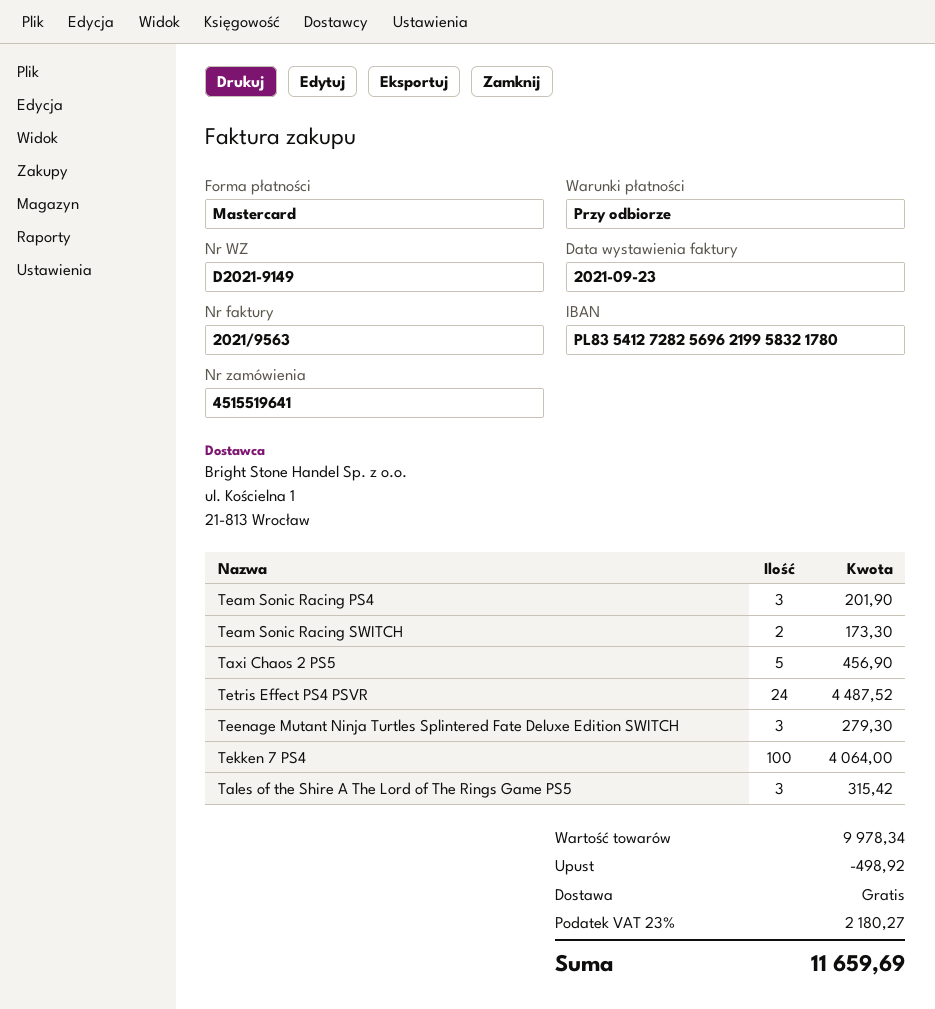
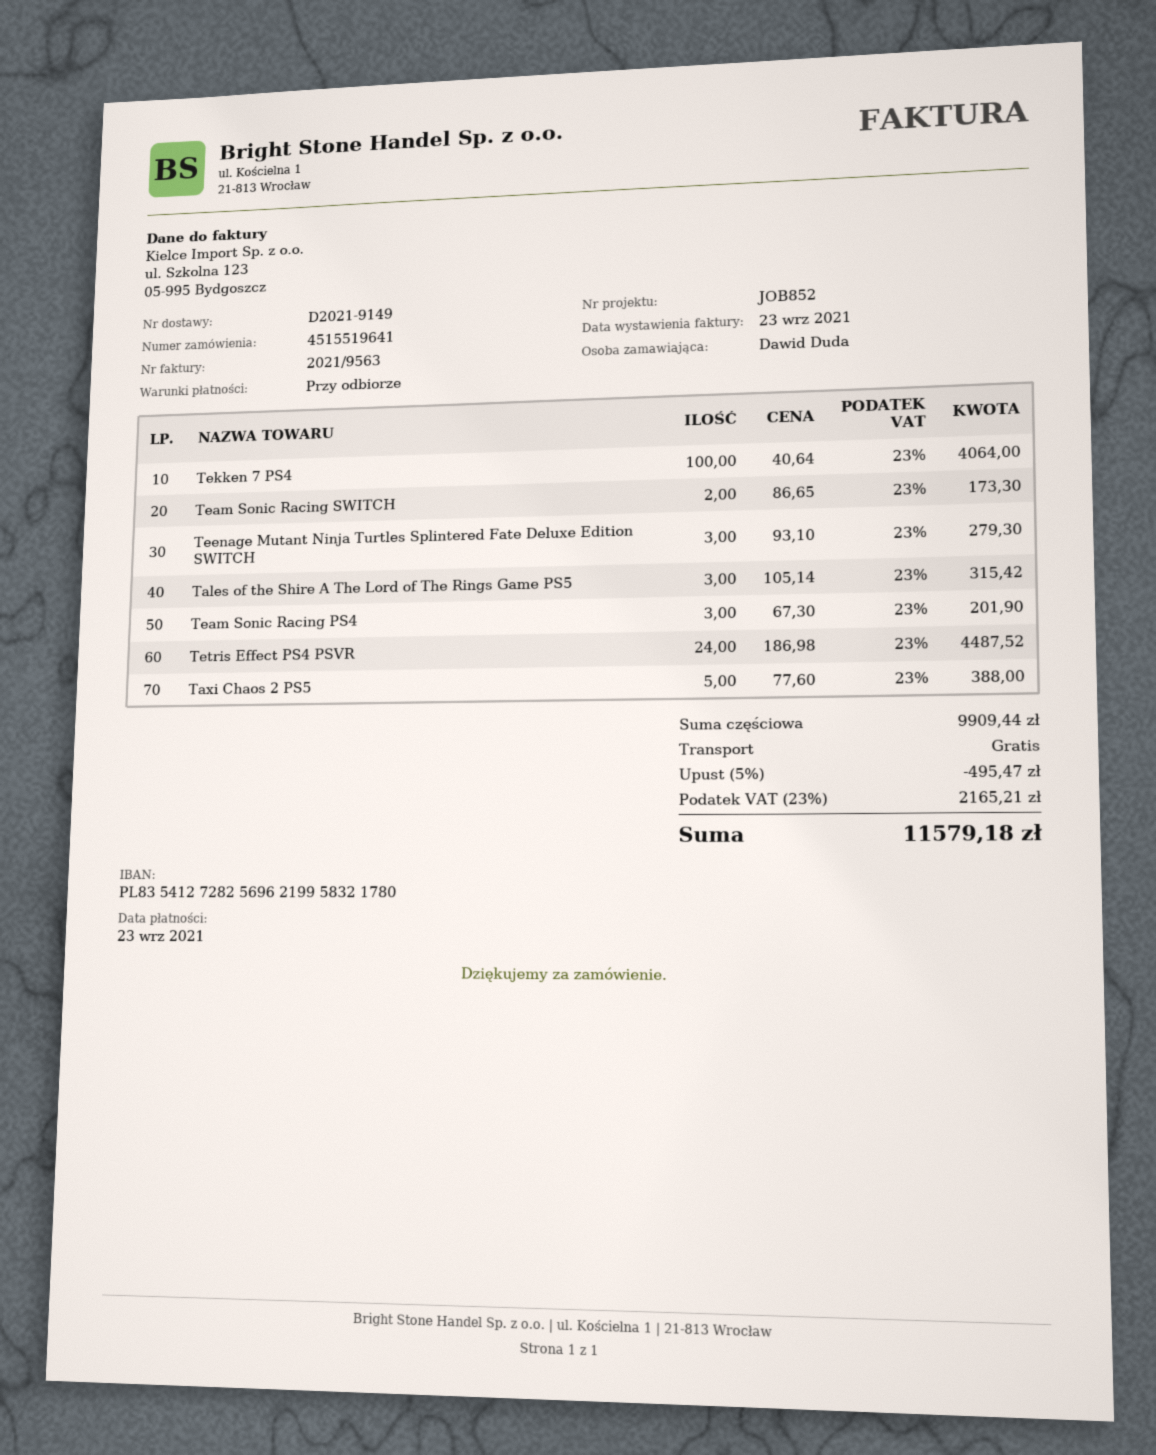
Taxi Chaos 2 PS5: 5 for 456.90 -> 5 for 388.00
subtotal: 9978.34 -> 9909.44
discount: 498.92 -> 495.47
tax: 23% = 2180.27 -> 23% = 2165.21
total: 11659.69 -> 11579.18

